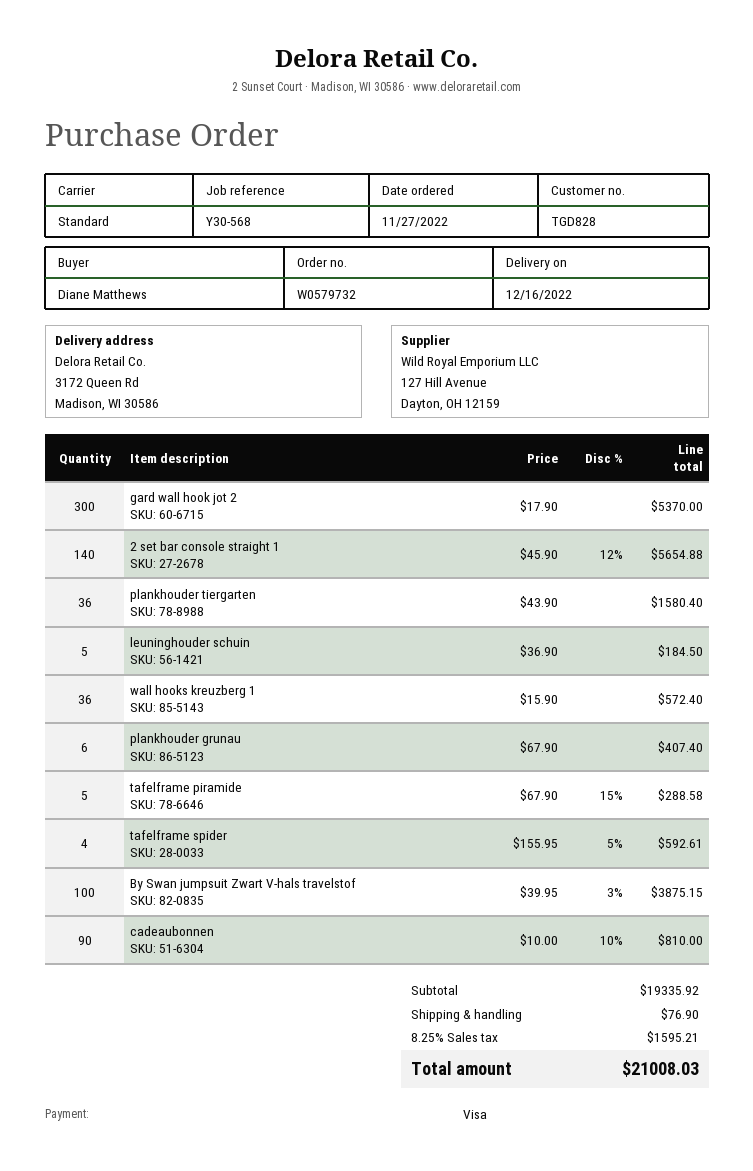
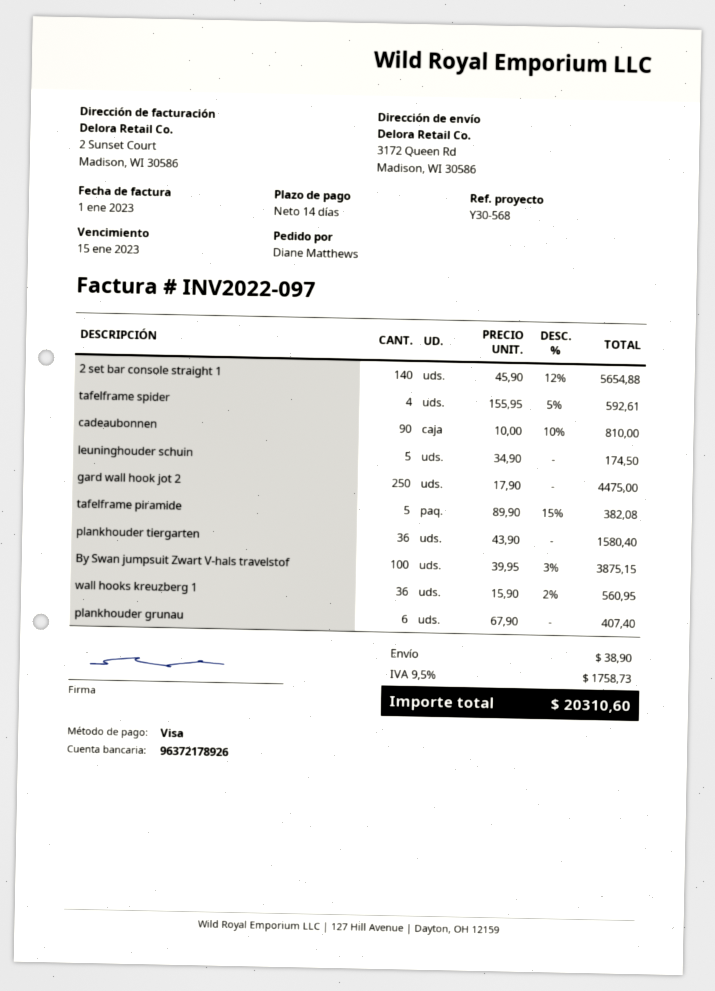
gard wall hook jot 2: 300 x 17.90 = 5370.00 -> 250 x 17.90 = 4475.00
leuninghouder schuin: 5 x 36.90 = 184.50 -> 5 x 34.90 = 174.50
wall hooks kreuzberg 1: 36 x 15.90 = 572.40 -> 36 x 15.90 - 2% = 560.95
tafelframe piramide: 5 x 67.90 - 15% = 288.58 -> 5 x 89.90 - 15% = 382.08
shipping: 76.90 -> 38.90
tax: 8.25% = 1595.21 -> 9.5% = 1758.73
total: 21008.03 -> 20310.60

